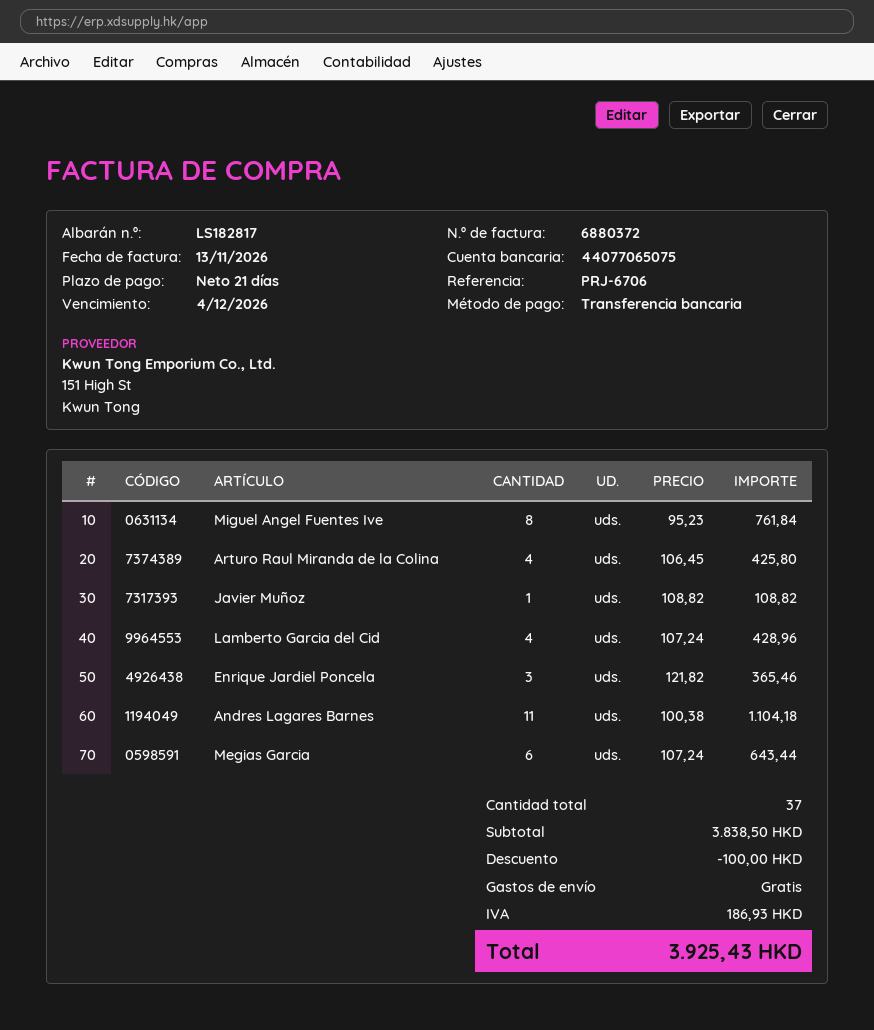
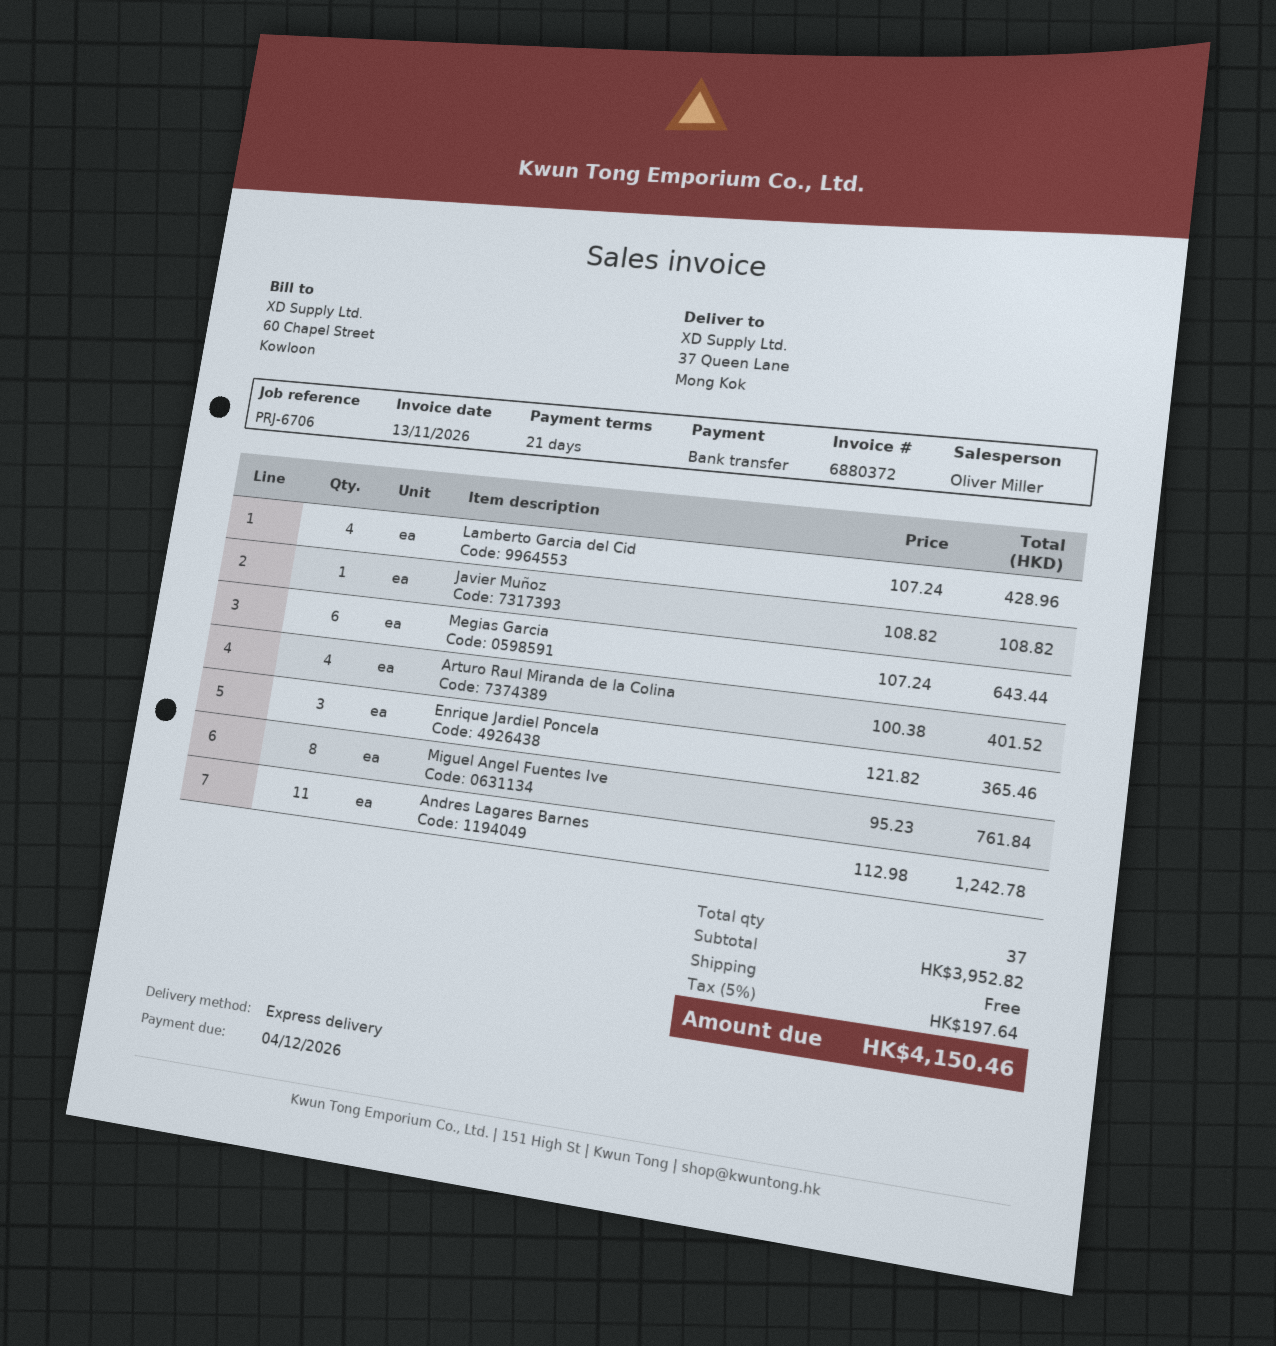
Arturo Raul Miranda de la Colina: 4 x 106.45 = 425.80 -> 4 x 100.38 = 401.52
Andres Lagares Barnes: 11 x 100.38 = 1104.18 -> 11 x 112.98 = 1242.78
subtotal: 3838.50 -> 3952.82
discount: 100.00 -> none
tax: 186.93 -> 197.64
total: 3925.43 -> 4150.46

